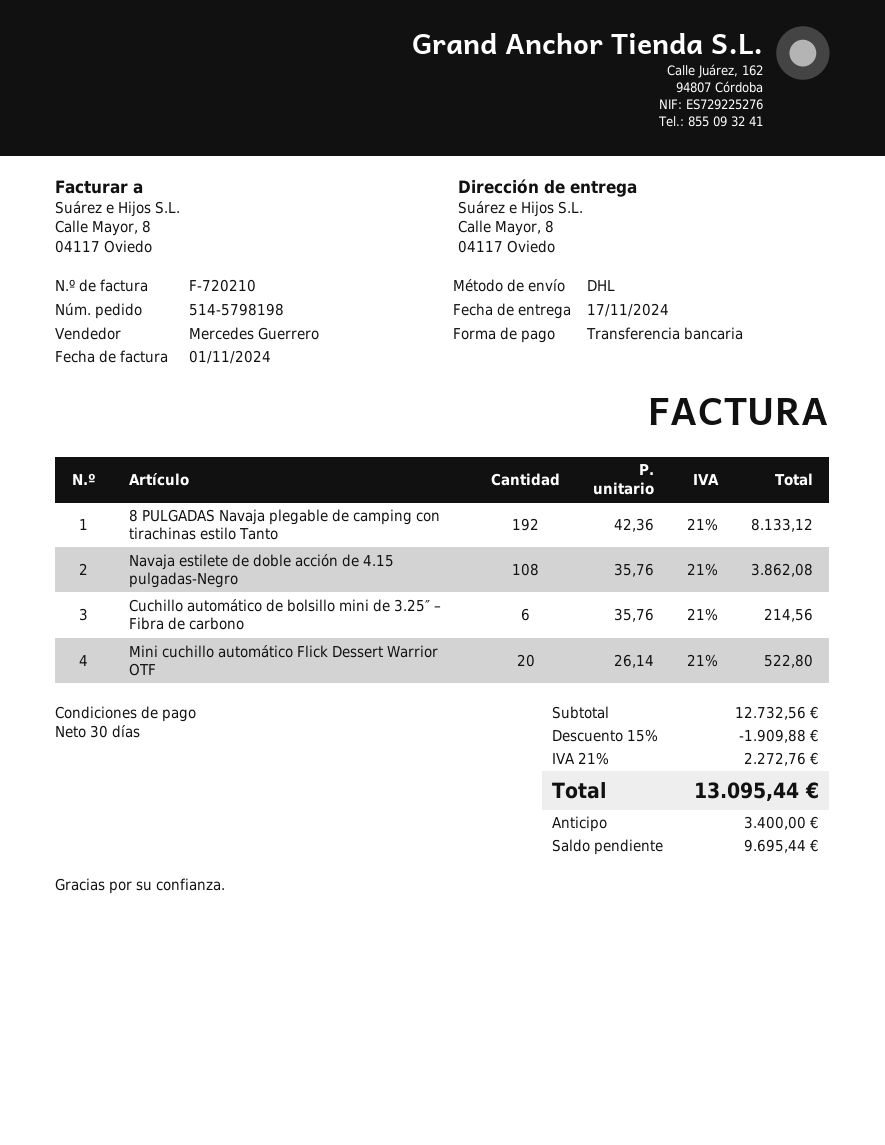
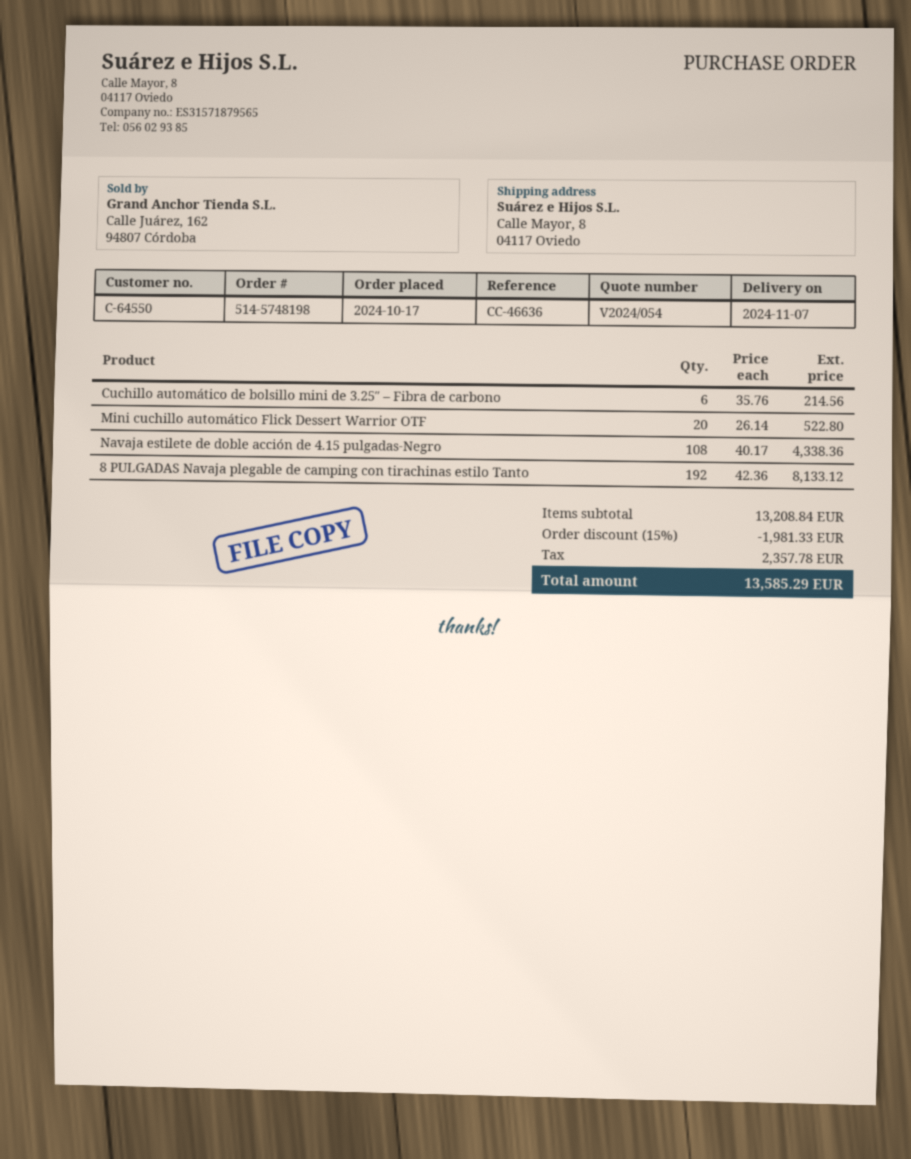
order number: 514-5798198 -> 514-5748198
delivery date: 2024-11-17 -> 2024-11-07
Navaja estilete de doble acción de 4.15 pulgadas-Negro: 108 x 35.76 = 3862.08 -> 108 x 40.17 = 4338.36
subtotal: 12732.56 -> 13208.84
discount: 15% = 1909.88 -> 15% = 1981.33
tax: 2272.76 -> 2357.78
total: 13095.44 -> 13585.29

